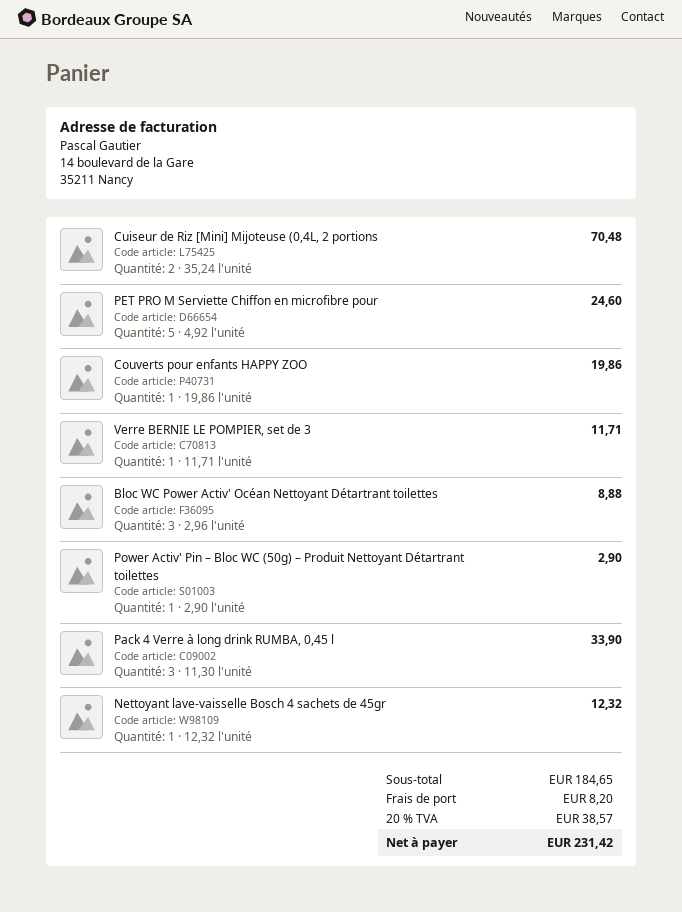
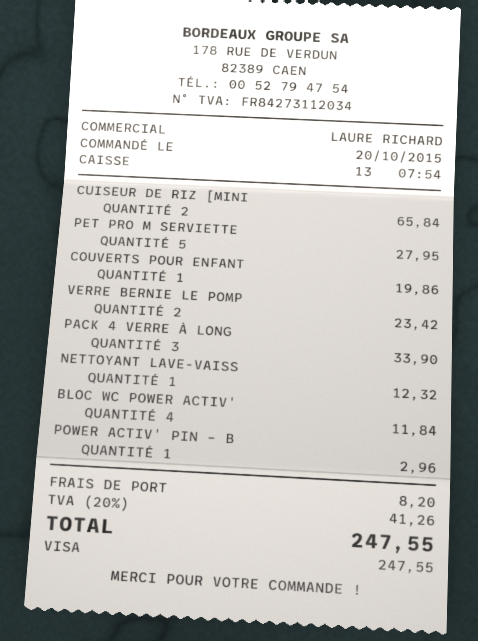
Cuiseur de Riz [Mini] Mijoteuse (0,4L, 2 portions: 2 for 70.48 -> 2 for 65.84
PET PRO M Serviette Chiffon en microfibre pour: 5 for 24.60 -> 5 for 27.95
Verre BERNIE LE POMPIER, set de 3: 1 for 11.71 -> 2 for 23.42
Bloc WC Power Activ' Océan Nettoyant Détartrant toilettes: 3 for 8.88 -> 4 for 11.84
Power Activ' Pin – Bloc WC (50g) – Produit Nettoyant Détartrant toilettes: 1 for 2.90 -> 1 for 2.96
tax: 20% = 38.57 -> 20% = 41.26
total: 231.42 -> 247.55

